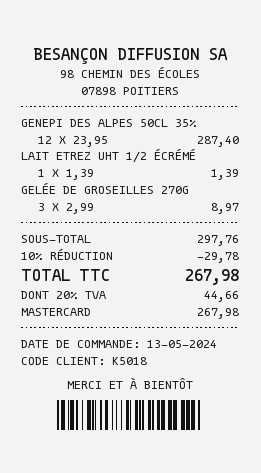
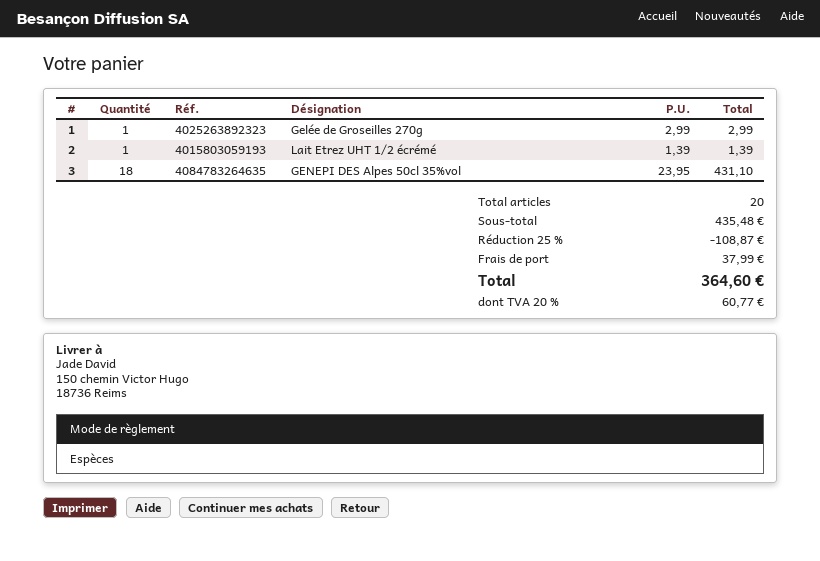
payment method: Mastercard -> cash
GENEPI DES ALPES 50CL 35%: 12 x 23.95 = 287.40 -> 18 x 23.95 = 431.10
GELÉE DE GROSEILLES 270G: 3 x 2.99 = 8.97 -> 1 x 2.99 = 2.99
subtotal: 297.76 -> 435.48
discount: 10% = 29.78 -> 25% = 108.87
shipping: none -> 37.99
tax: 20% = 44.66 -> 20% = 60.77
total: 267.98 -> 364.60

